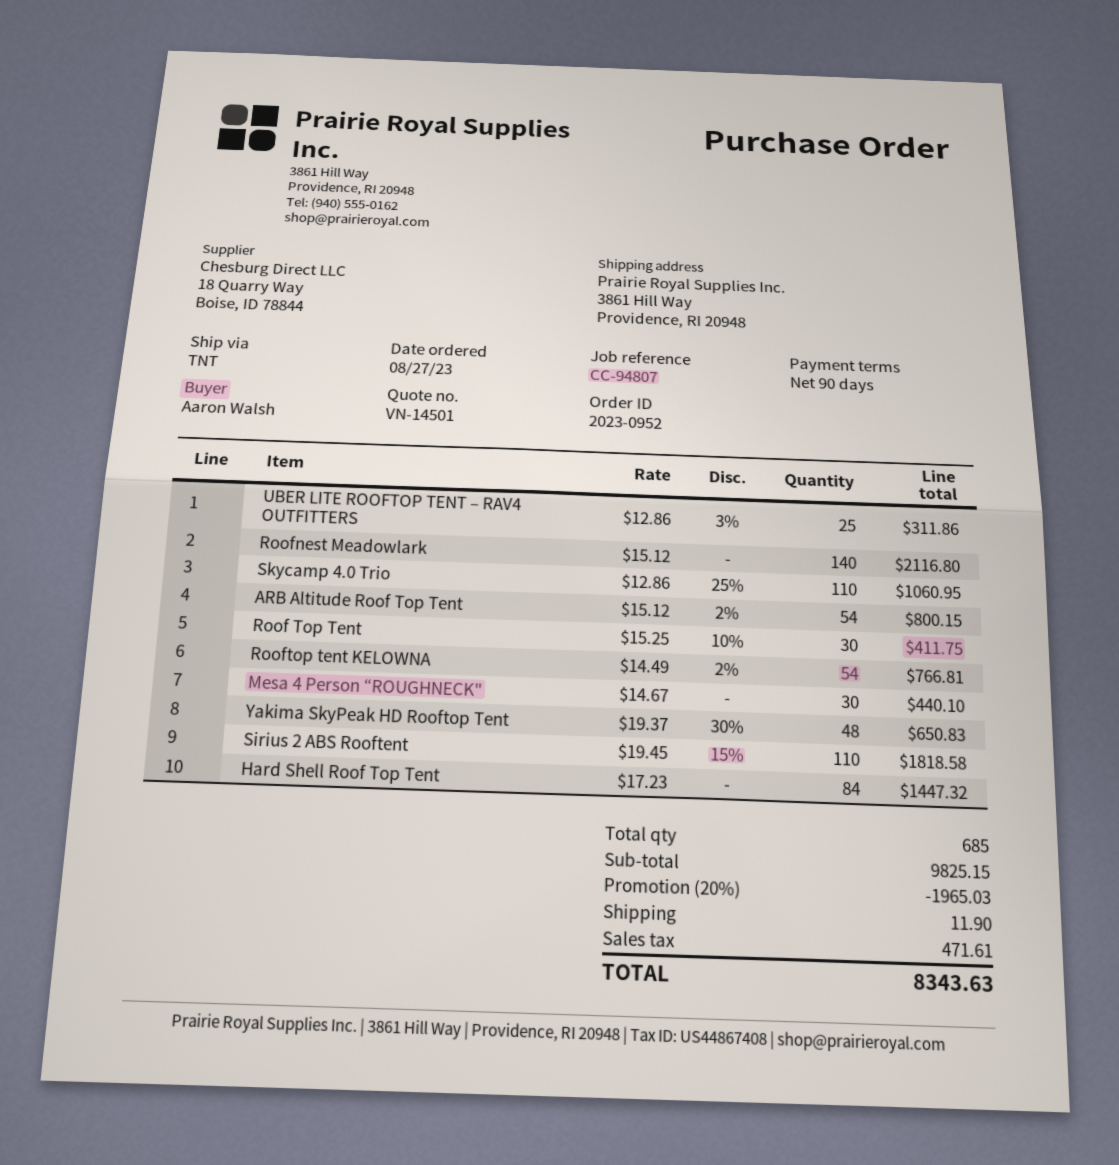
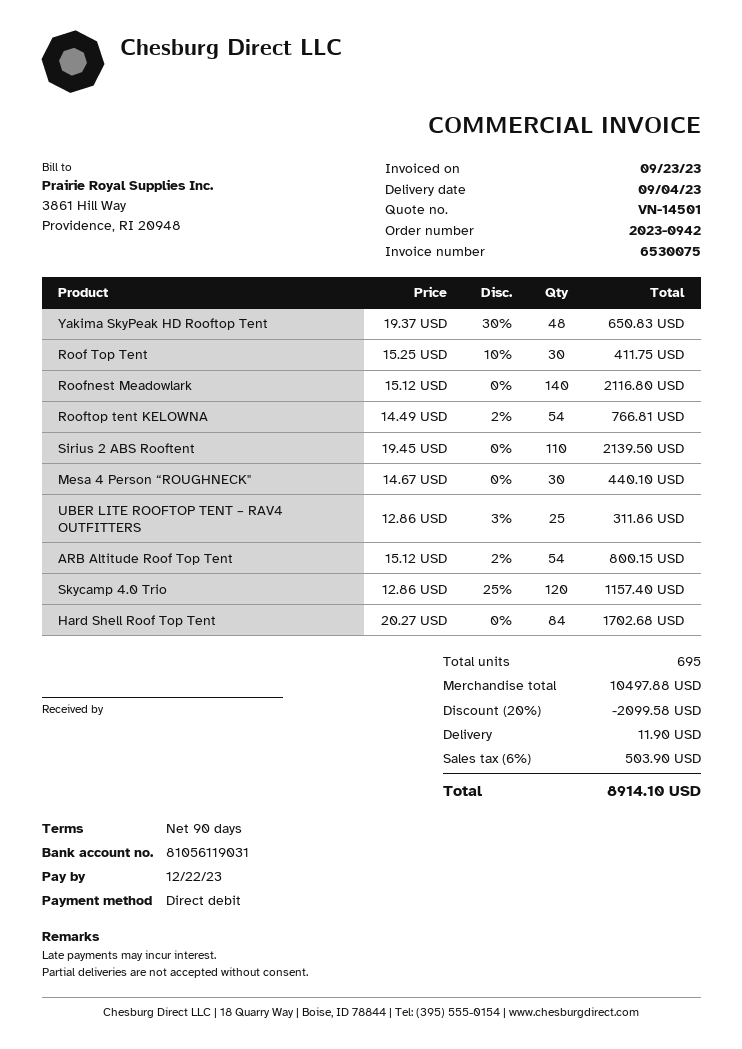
order number: 2023-0952 -> 2023-0942
Skycamp 4.0 Trio: 110 x 12.86 - 25% = 1060.95 -> 120 x 12.86 - 25% = 1157.40
Sirius 2 ABS Rooftent: 110 x 19.45 - 15% = 1818.58 -> 110 x 19.45 = 2139.50
Hard Shell Roof Top Tent: 84 x 17.23 = 1447.32 -> 84 x 20.27 = 1702.68
total quantity: 685 -> 695
subtotal: 9825.15 -> 10497.88
discount: 20% = 1965.03 -> 20% = 2099.58
tax: 471.61 -> 503.90
total: 8343.63 -> 8914.10

